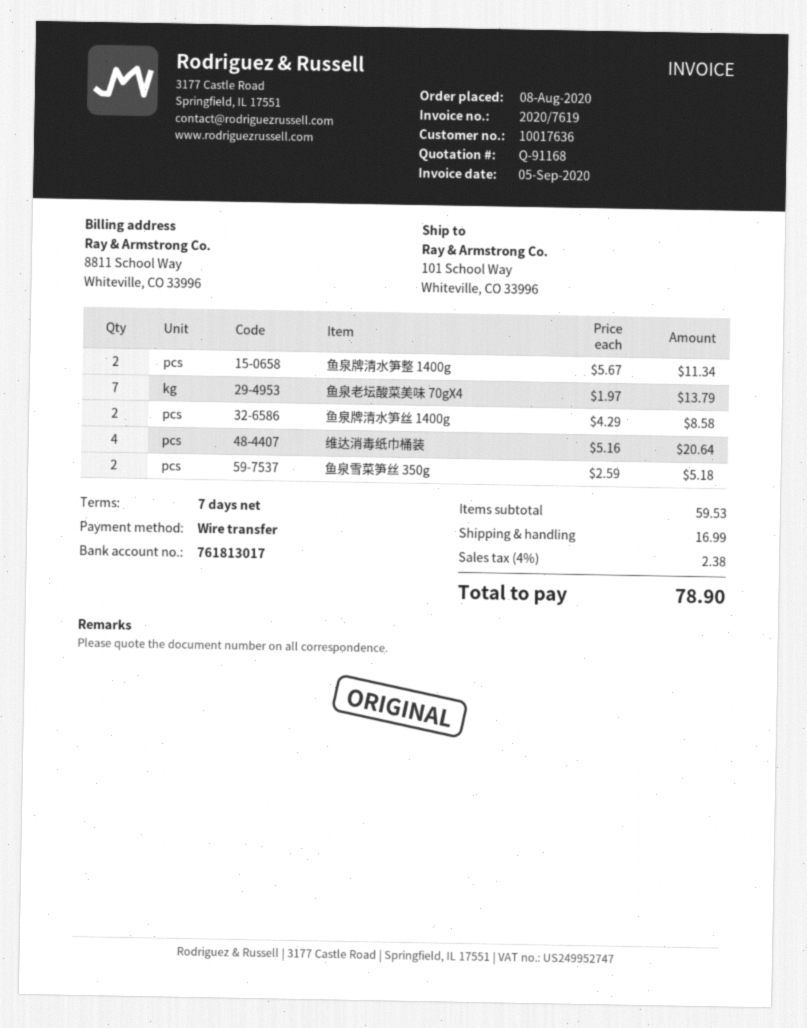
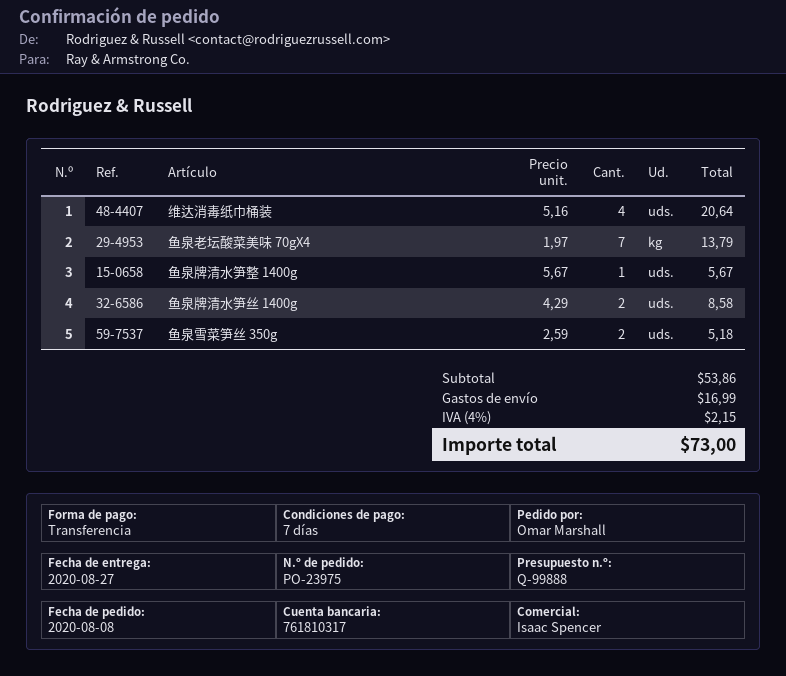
quote number: Q-91168 -> Q-99888
bank account: 761813017 -> 761810317
鱼泉牌清水笋整 1400g: 2 x 5.67 = 11.34 -> 1 x 5.67 = 5.67
subtotal: 59.53 -> 53.86
tax: 4% = 2.38 -> 4% = 2.15
total: 78.90 -> 73.00

